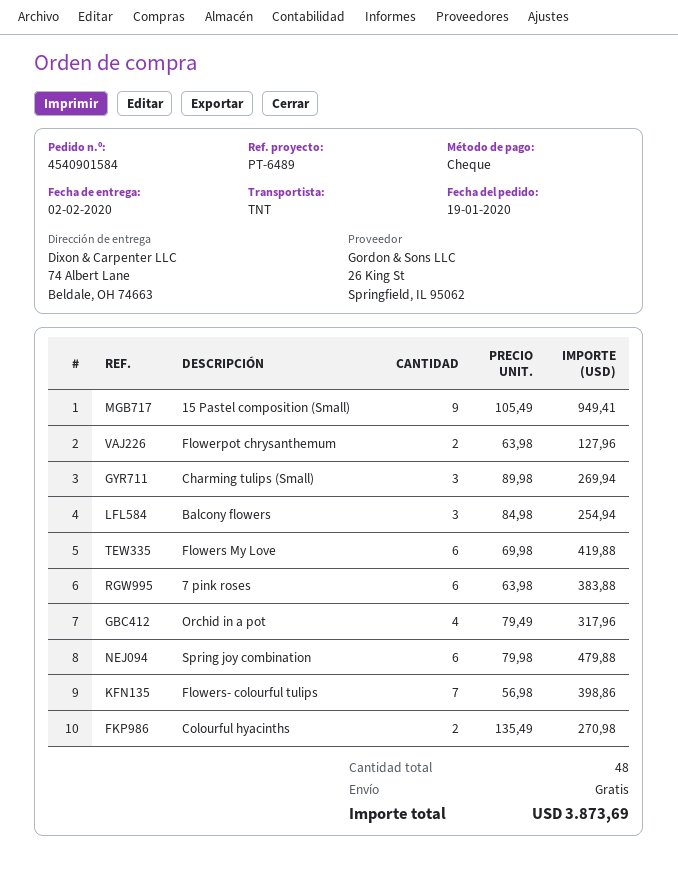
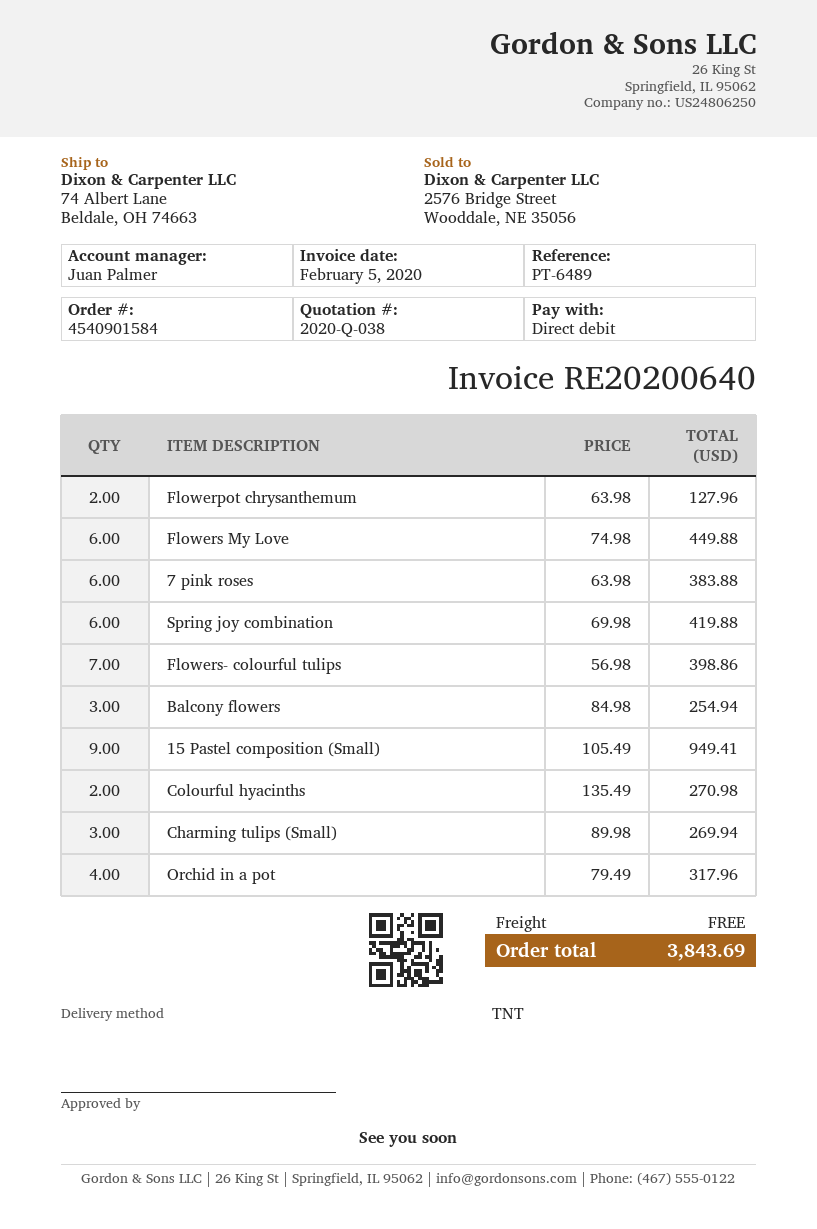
payment method: cheque -> direct debit
Flowers My Love: 6 x 69.98 = 419.88 -> 6 x 74.98 = 449.88
Spring joy combination: 6 x 79.98 = 479.88 -> 6 x 69.98 = 419.88
total: 3873.69 -> 3843.69

